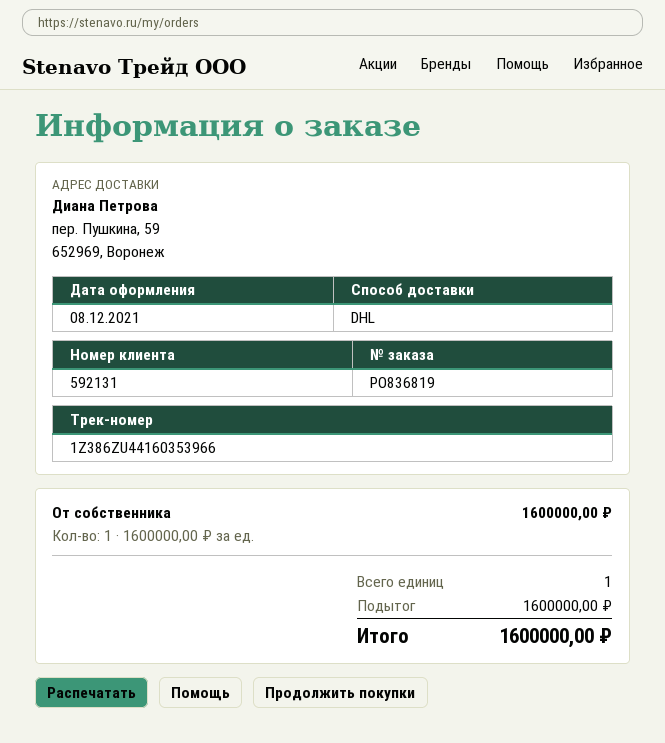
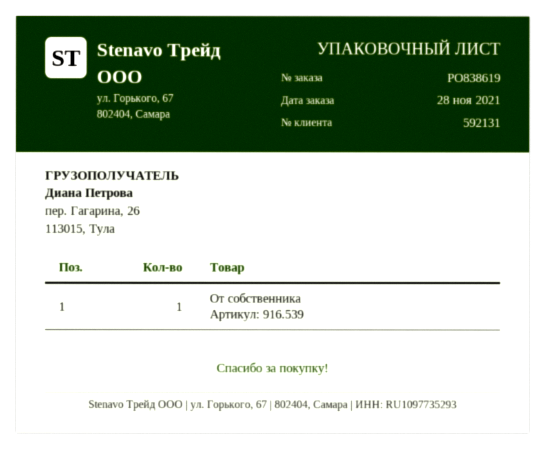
order number: PO836819 -> PO838619
order date: 2021-12-08 -> 2021-11-28
ship to: пер. Пушкина, 59, 652969, Воронеж -> пер. Гагарина, 26, 113015, Тула

